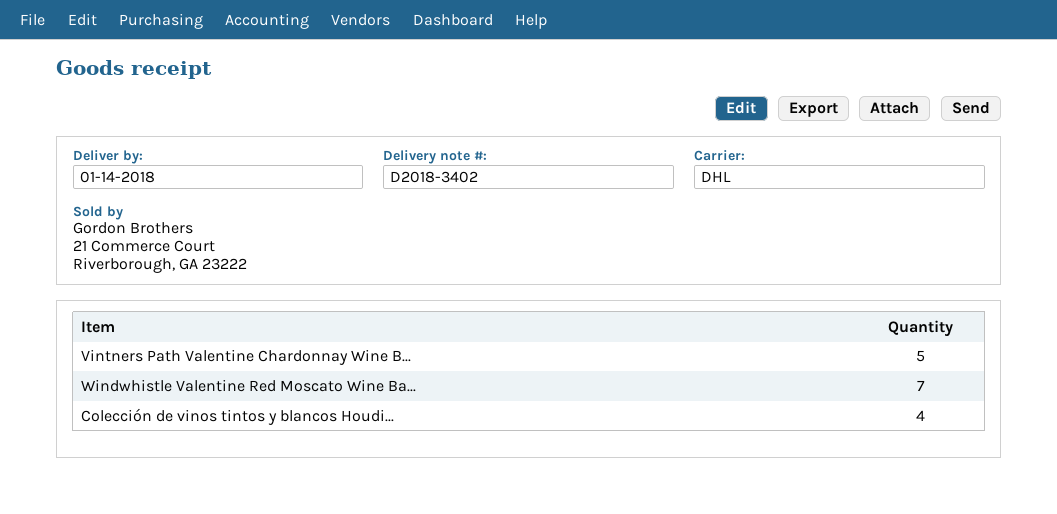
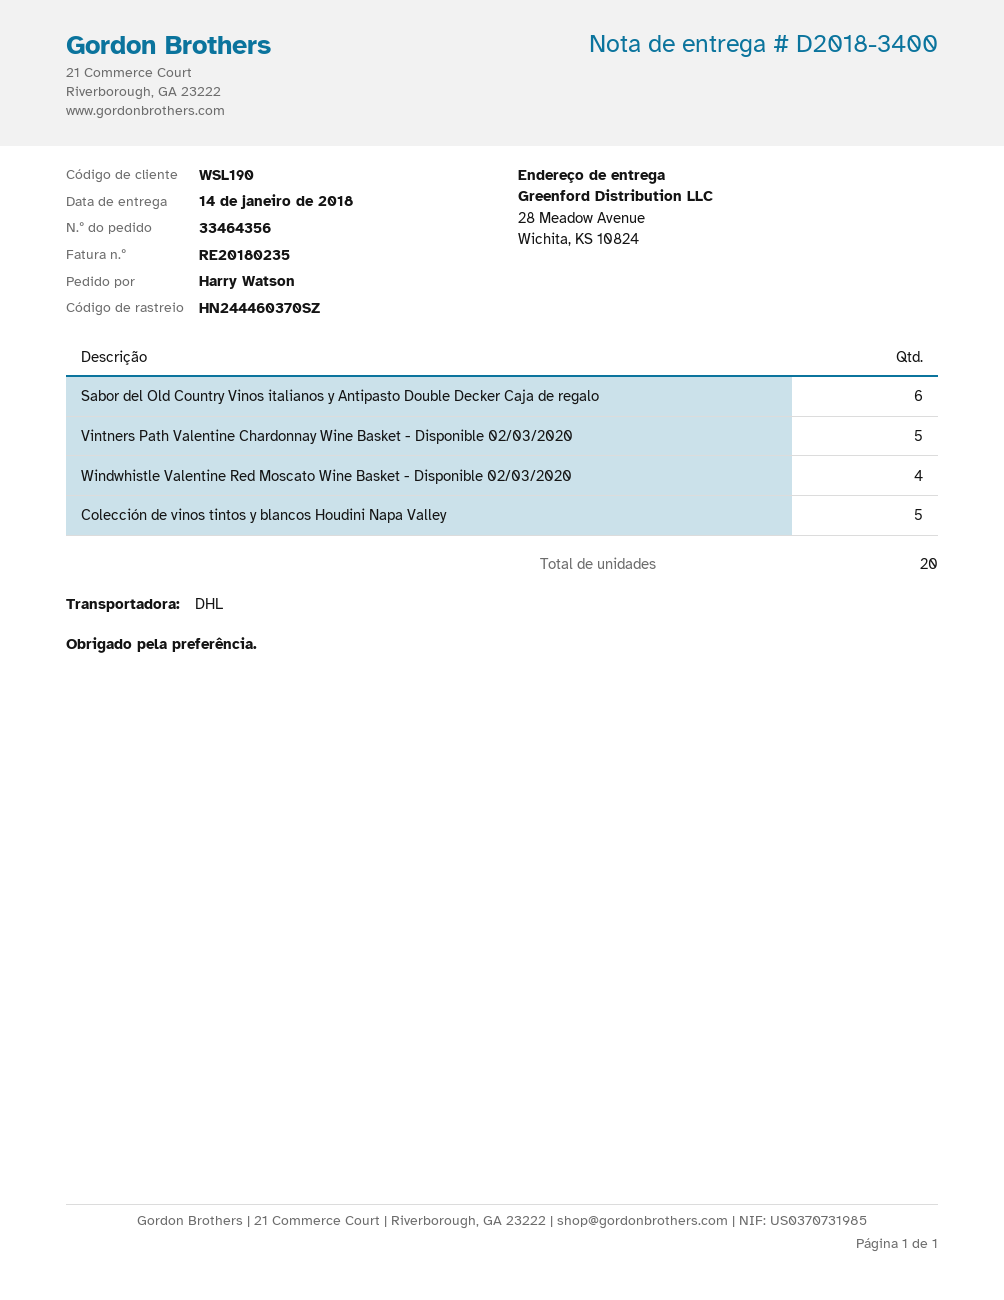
delivery note number: D2018-3402 -> D2018-3400
Windwhistle Valentine Red Moscato Wine Ba...: 7 -> 4
Colección de vinos tintos y blancos Houdi...: 4 -> 5
Sabor del Old Country Vinos italianos y Antipasto Double Decker Caja de regalo: none -> 6

